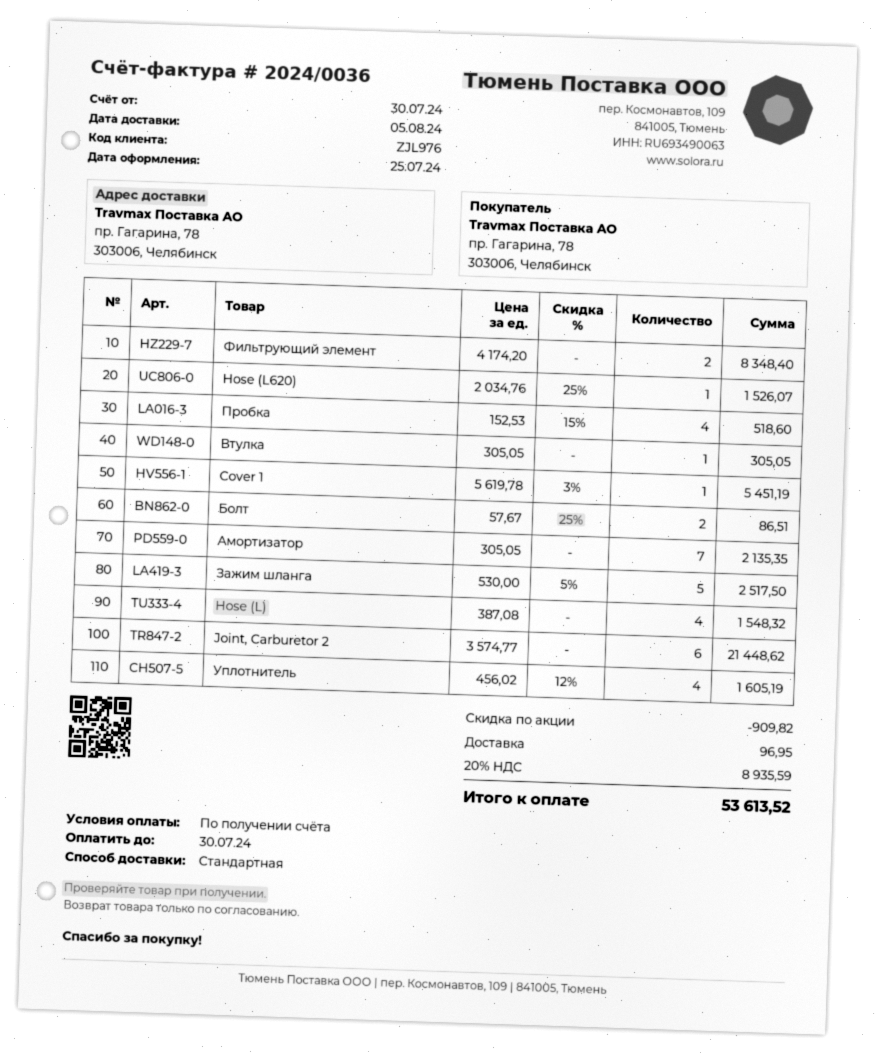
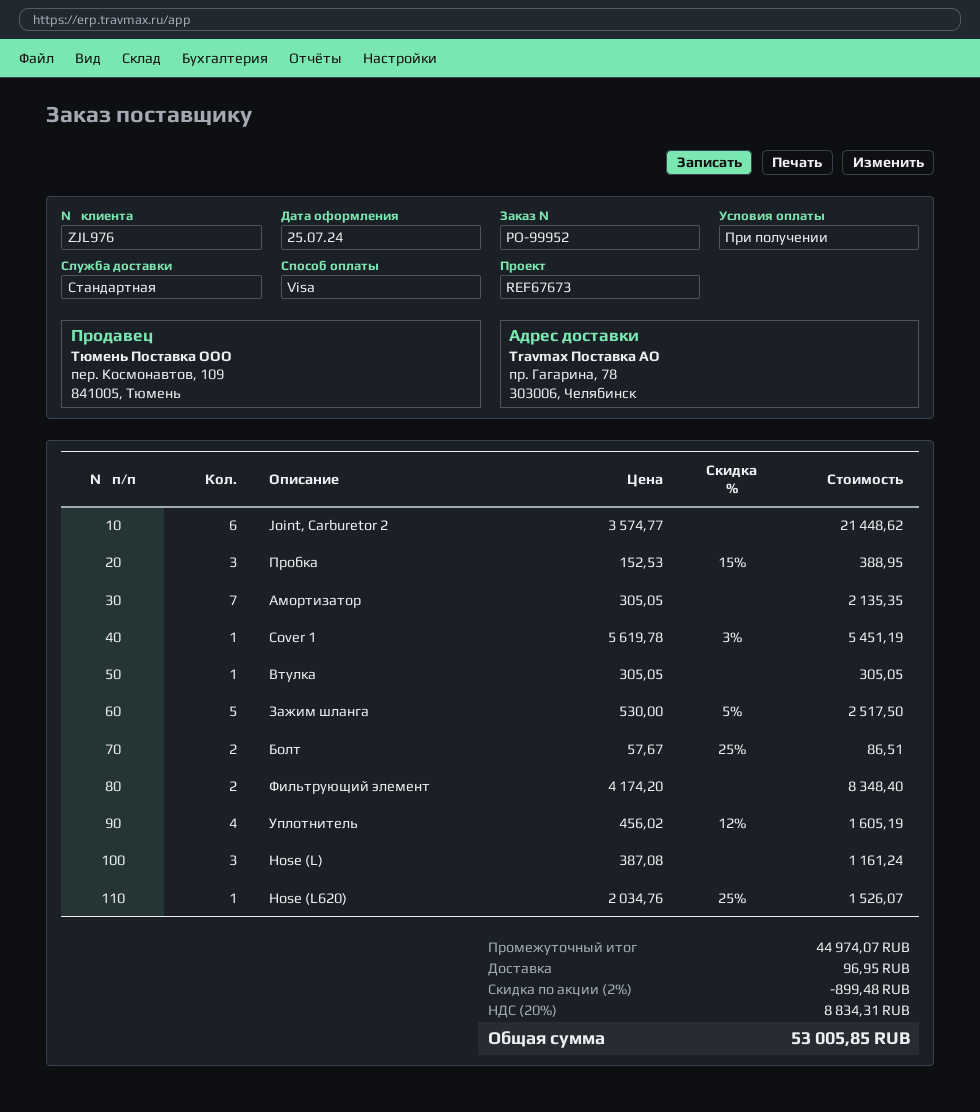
Пробка: 4 x 152.53 - 15% = 518.60 -> 3 x 152.53 - 15% = 388.95
Hose (L): 4 x 387.08 = 1548.32 -> 3 x 387.08 = 1161.24
discount: 909.82 -> 899.48
tax: 20% = 8935.59 -> 20% = 8834.31
total: 53613.52 -> 53005.85

